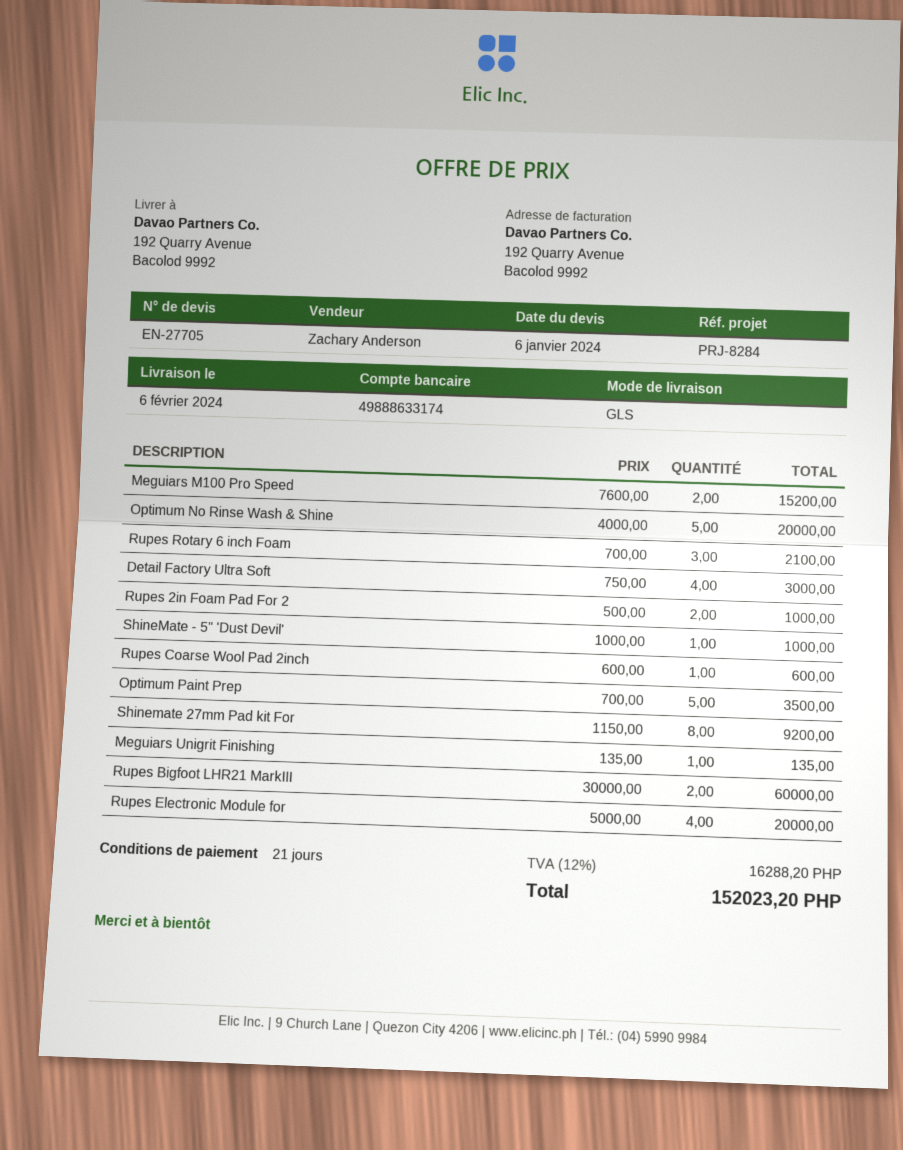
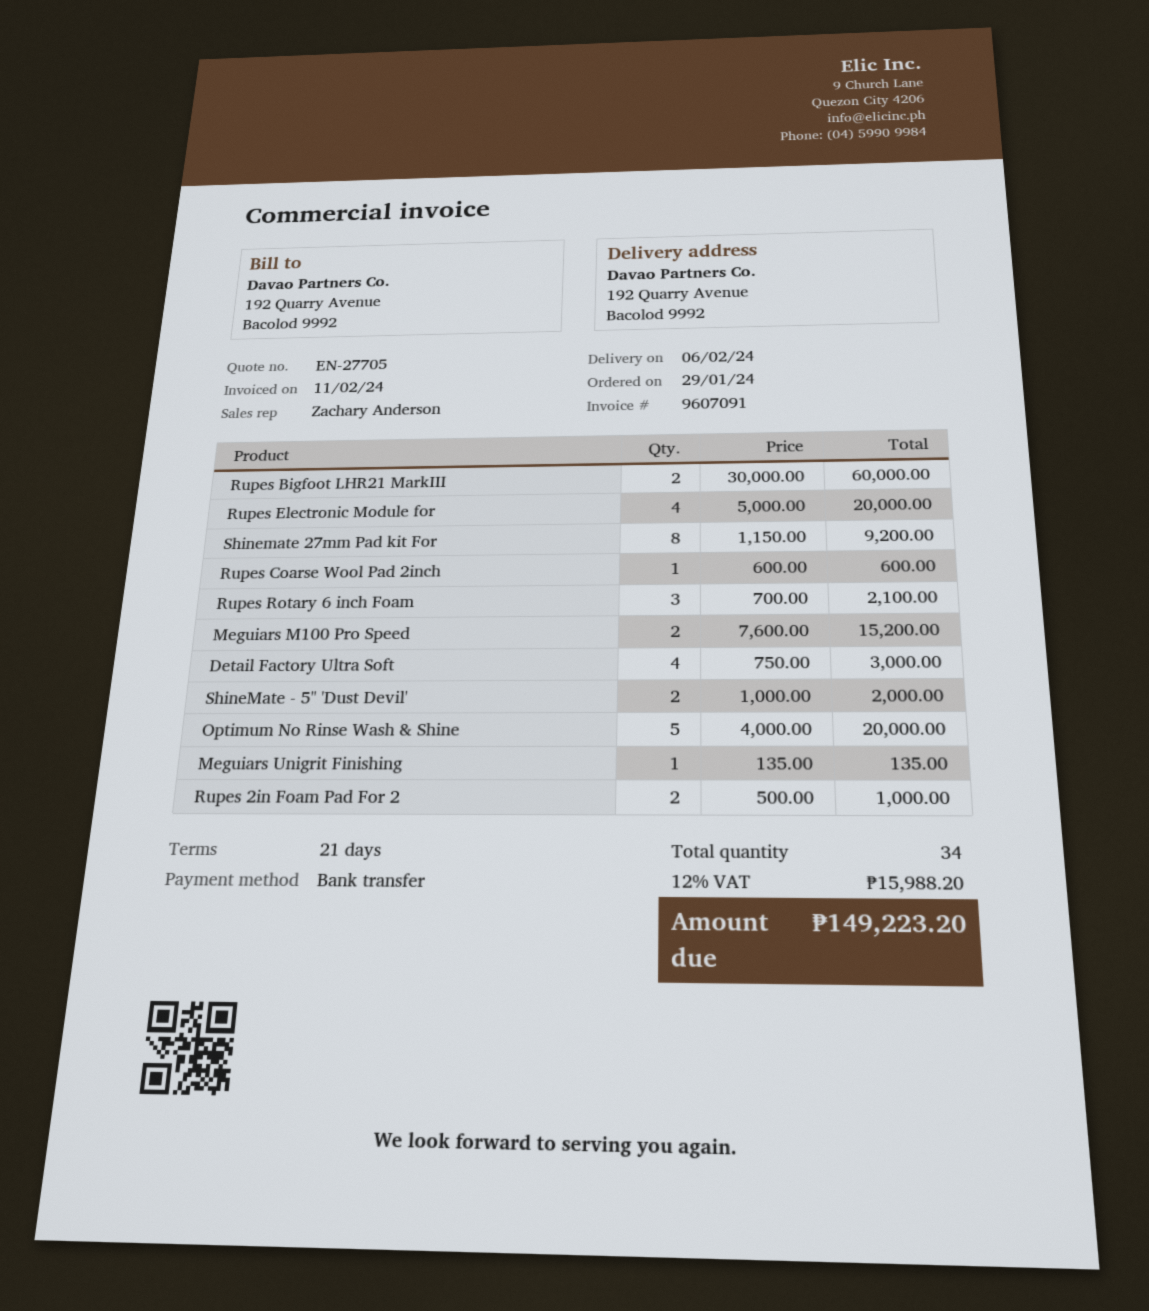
ShineMate - 5" 'Dust Devil': 1 x 1000.00 = 1000.00 -> 2 x 1000.00 = 2000.00
Optimum Paint Prep: 5 x 700.00 = 3500.00 -> none
tax: 12% = 16288.20 -> 12% = 15988.20
total: 152023.20 -> 149223.20

